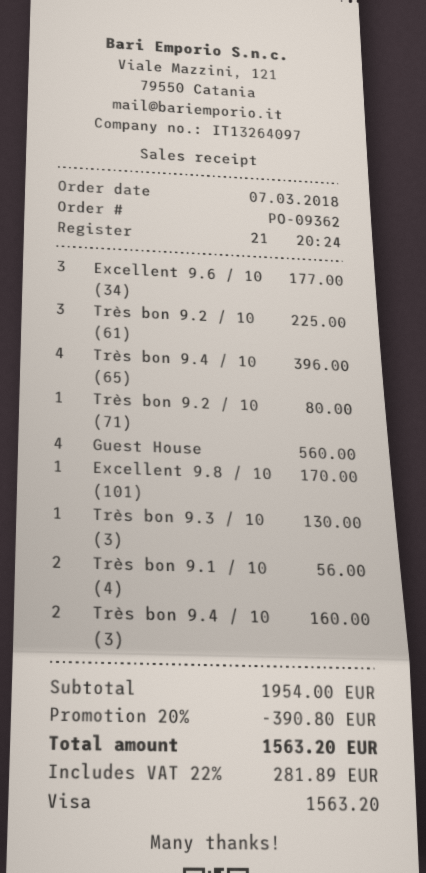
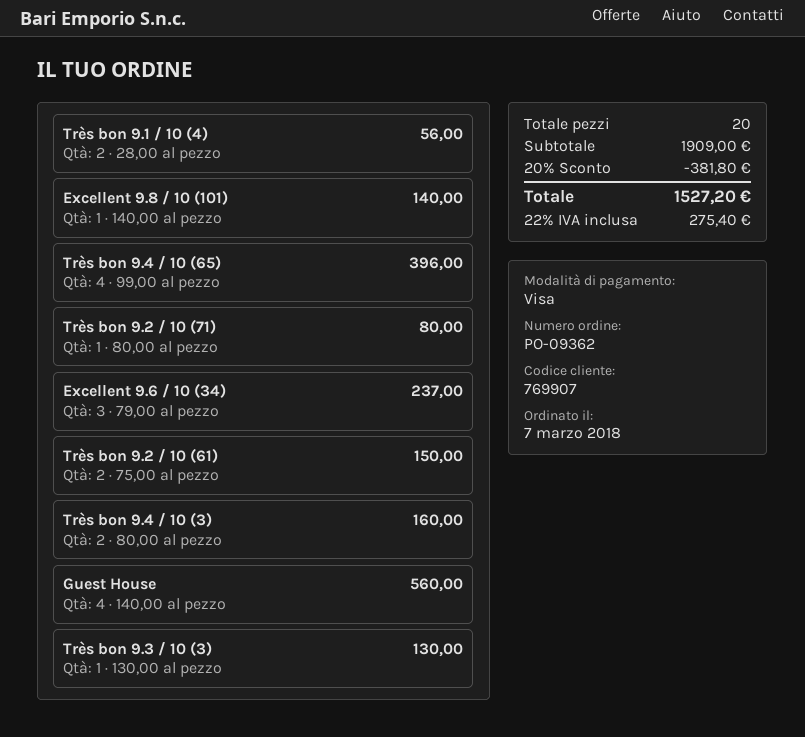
Excellent 9.6 / 10 (34): 3 for 177.00 -> 3 for 237.00
Très bon 9.2 / 10 (61): 3 for 225.00 -> 2 for 150.00
Excellent 9.8 / 10 (101): 1 for 170.00 -> 1 for 140.00
subtotal: 1954.00 -> 1909.00
discount: 20% = 390.80 -> 20% = 381.80
tax: 22% = 281.89 -> 22% = 275.40
total: 1563.20 -> 1527.20

